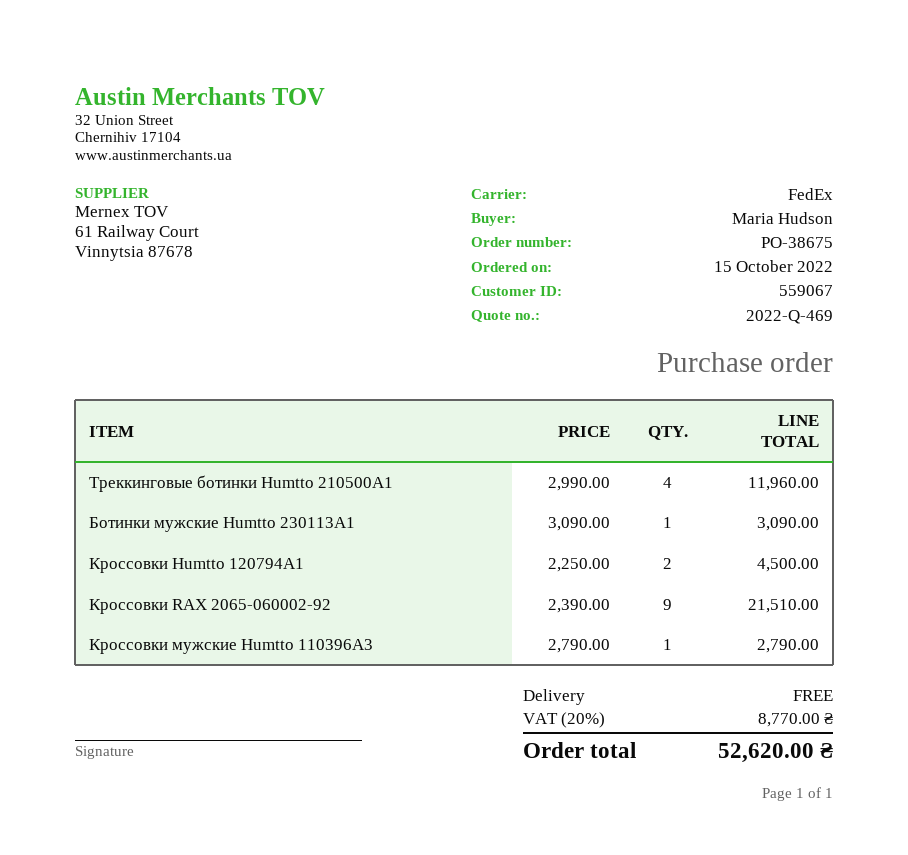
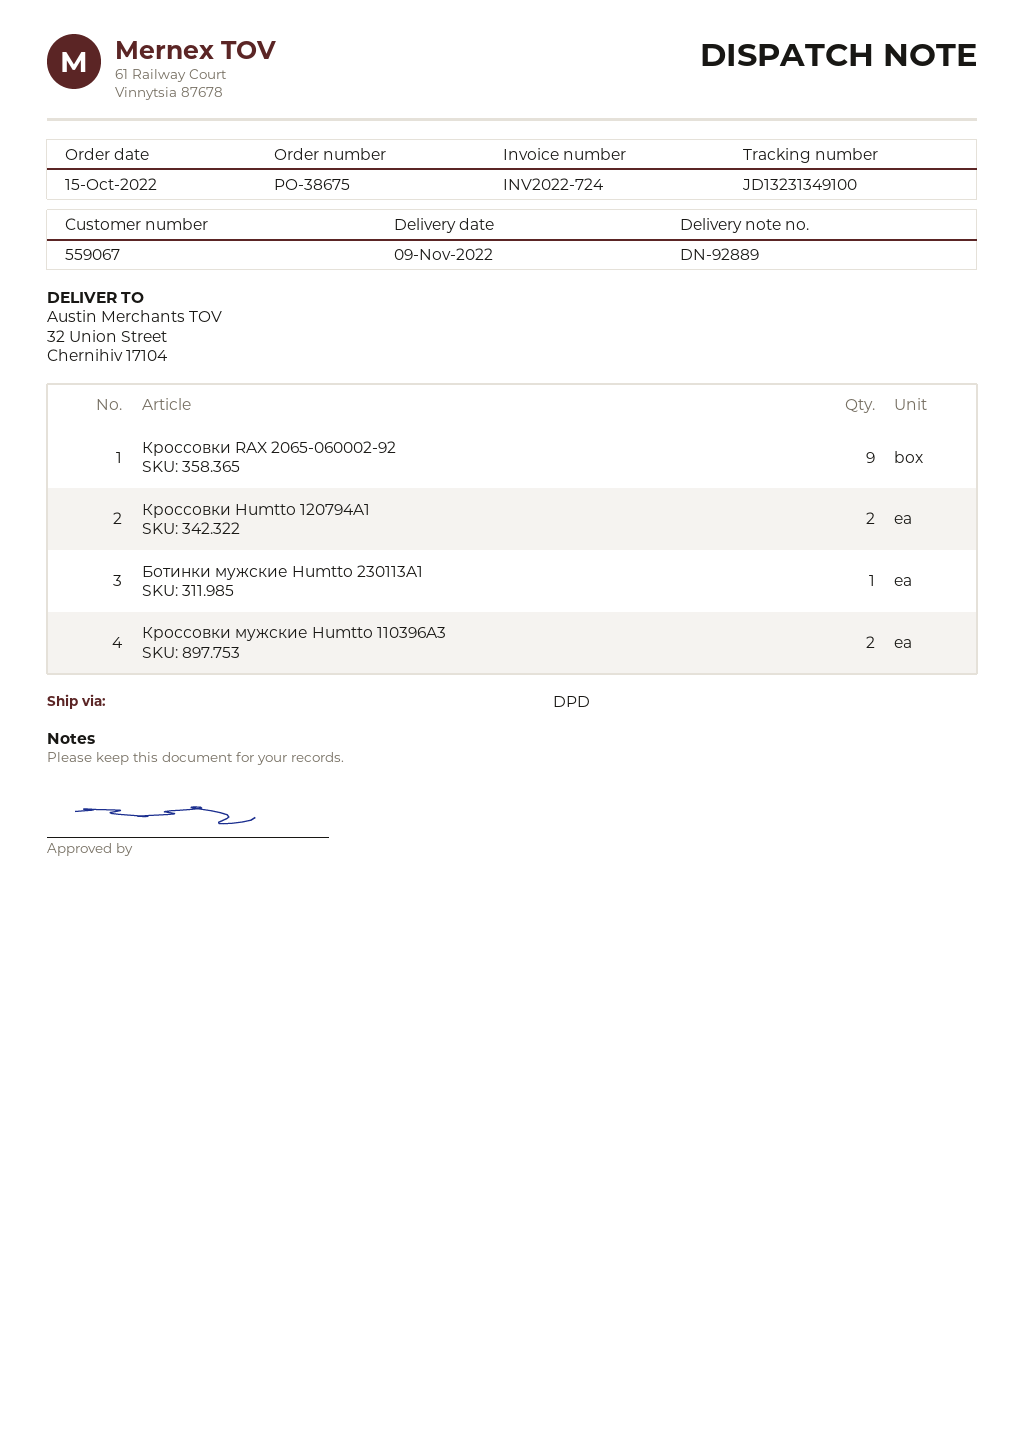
shipping method: FedEx -> DPD
Треккинговые ботинки Humtto 210500A1: 4 -> none
Кроссовки мужские Humtto 110396A3: 1 -> 2

